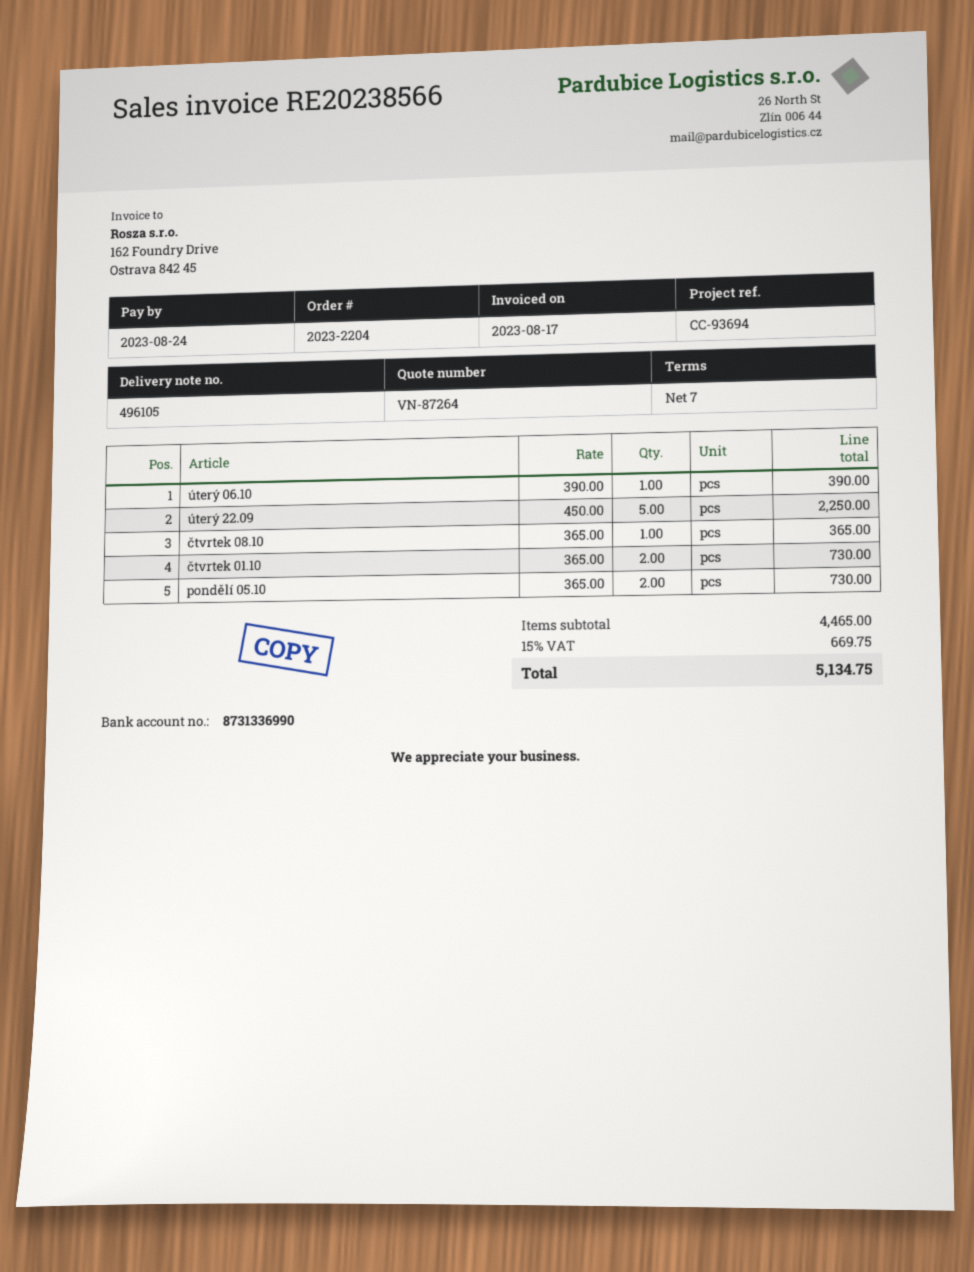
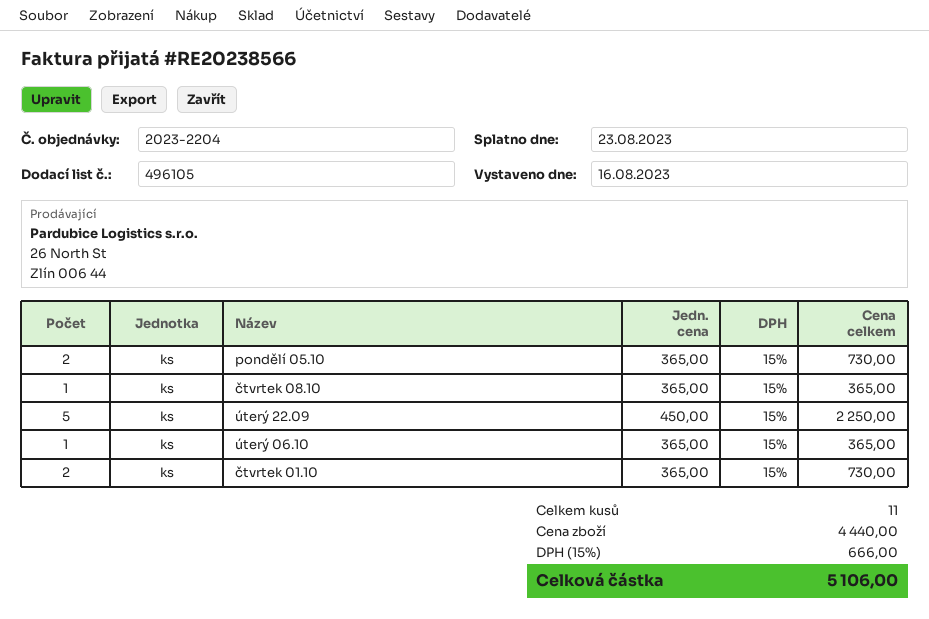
invoice date: 2023-08-17 -> 2023-08-16
due date: 2023-08-24 -> 2023-08-23
úterý 06.10: 1 x 390.00 = 390.00 -> 1 x 365.00 = 365.00
subtotal: 4465.00 -> 4440.00
tax: 15% = 669.75 -> 15% = 666.00
total: 5134.75 -> 5106.00

